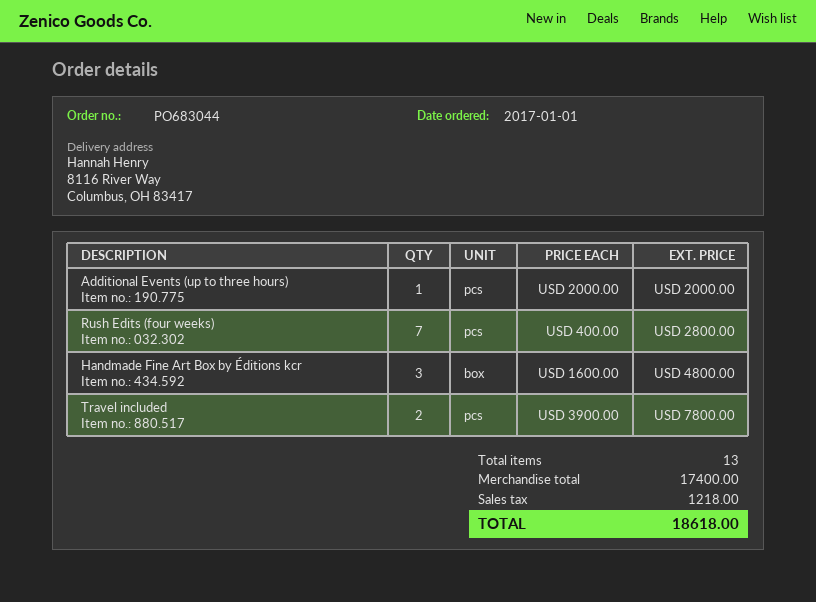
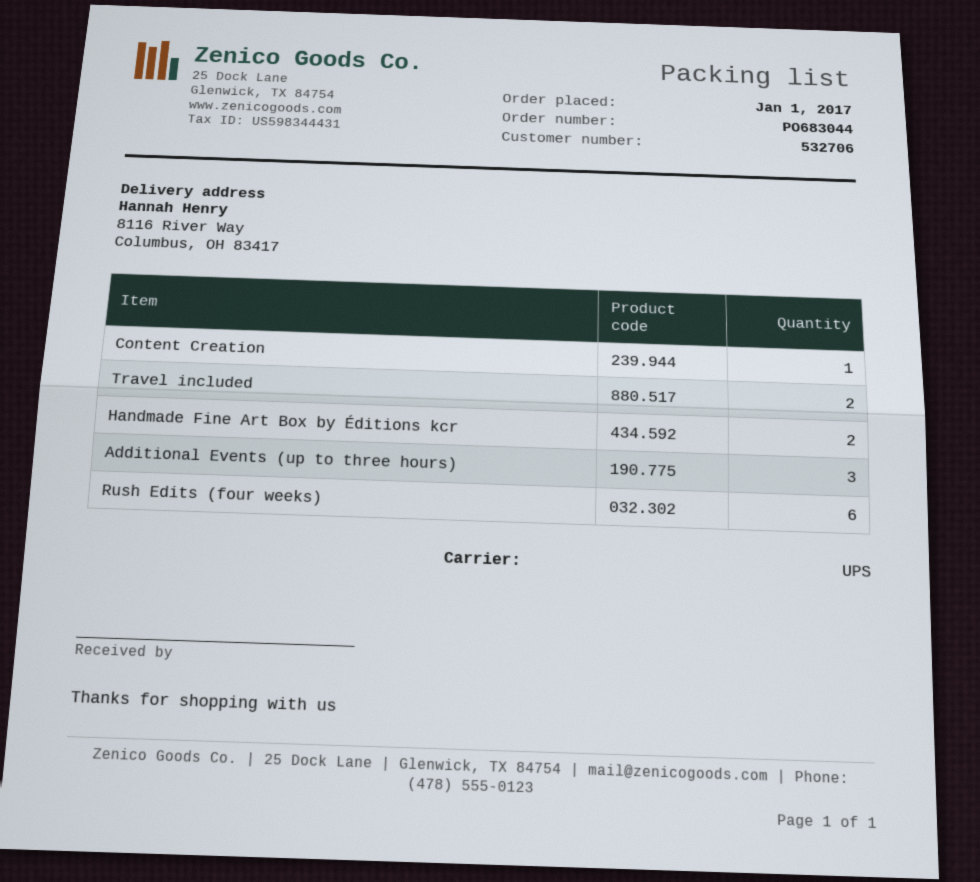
Additional Events (up to three hours): 1 -> 3
Rush Edits (four weeks): 7 -> 6
Handmade Fine Art Box by Éditions kcr: 3 -> 2
Content Creation: none -> 1

